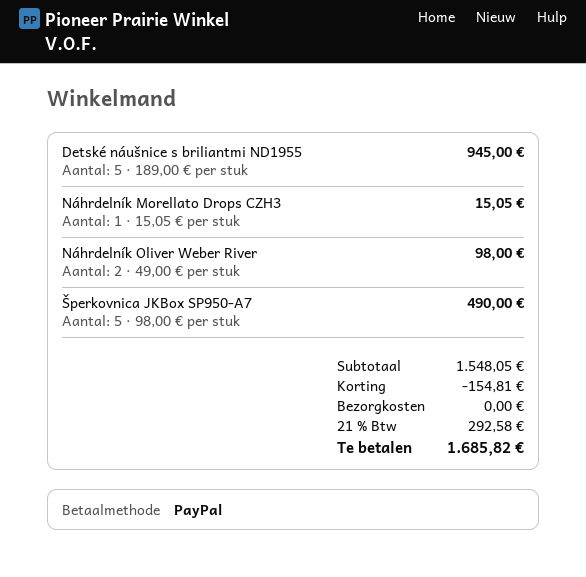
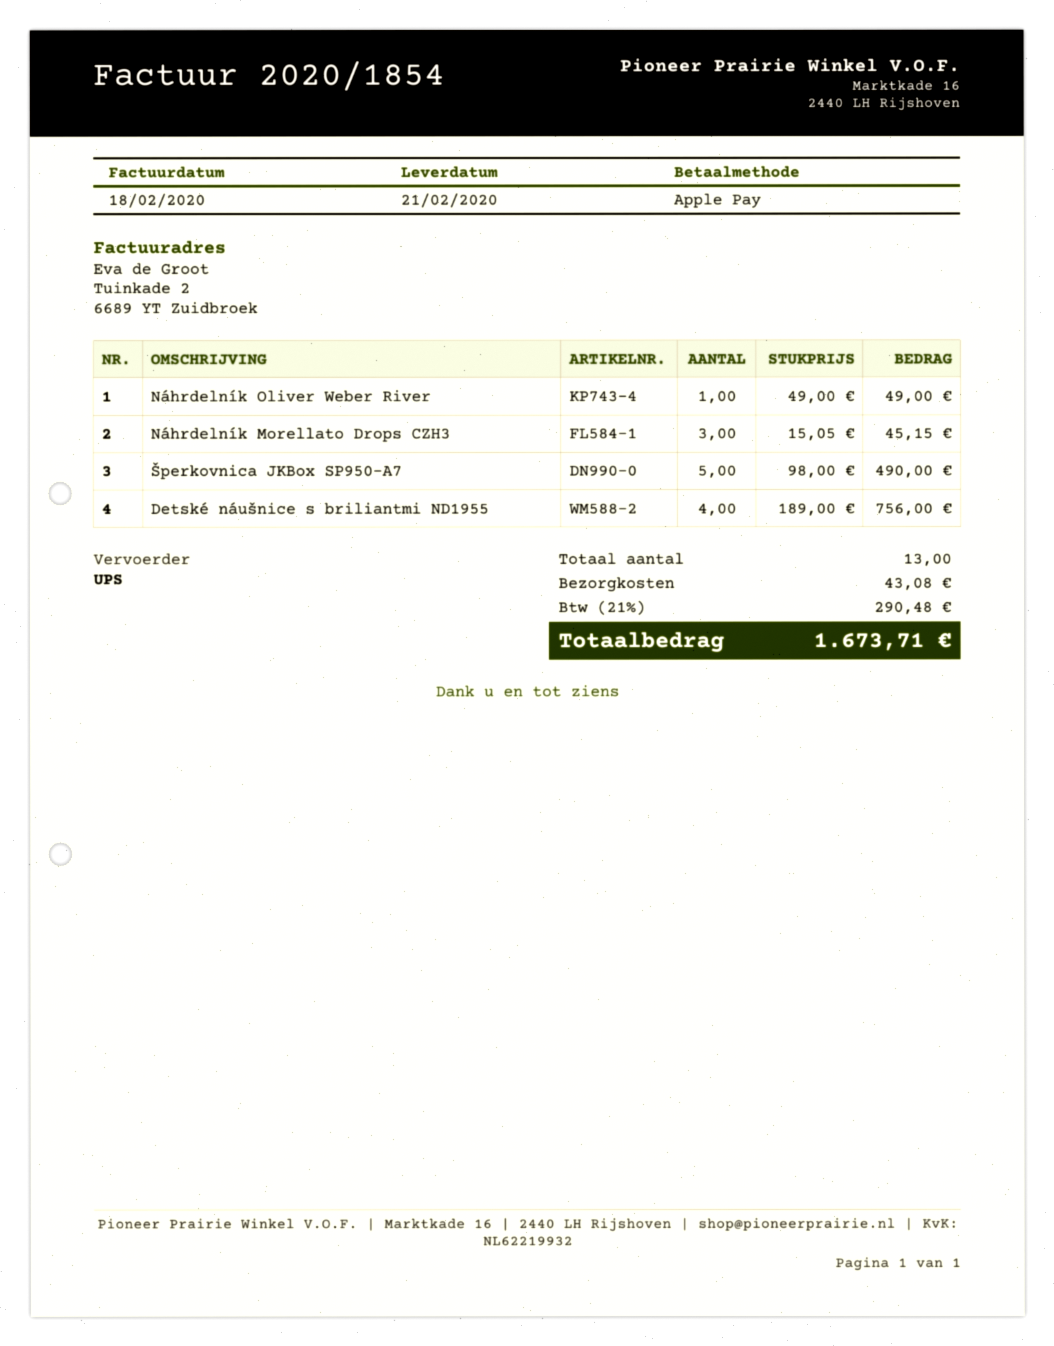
payment method: PayPal -> Apple Pay
Detské náušnice s briliantmi ND1955: 5 x 189.00 = 945.00 -> 4 x 189.00 = 756.00
Náhrdelník Morellato Drops CZH3: 1 x 15.05 = 15.05 -> 3 x 15.05 = 45.15
Náhrdelník Oliver Weber River: 2 x 49.00 = 98.00 -> 1 x 49.00 = 49.00
discount: 154.81 -> none
shipping: 0.00 -> 43.08
tax: 21% = 292.58 -> 21% = 290.48
total: 1685.82 -> 1673.71

